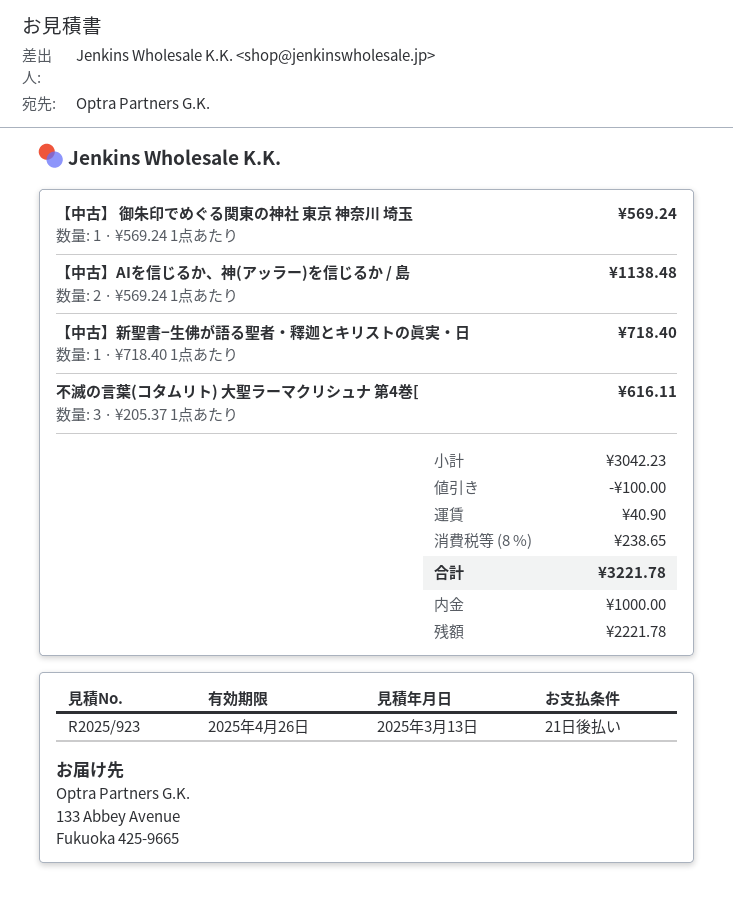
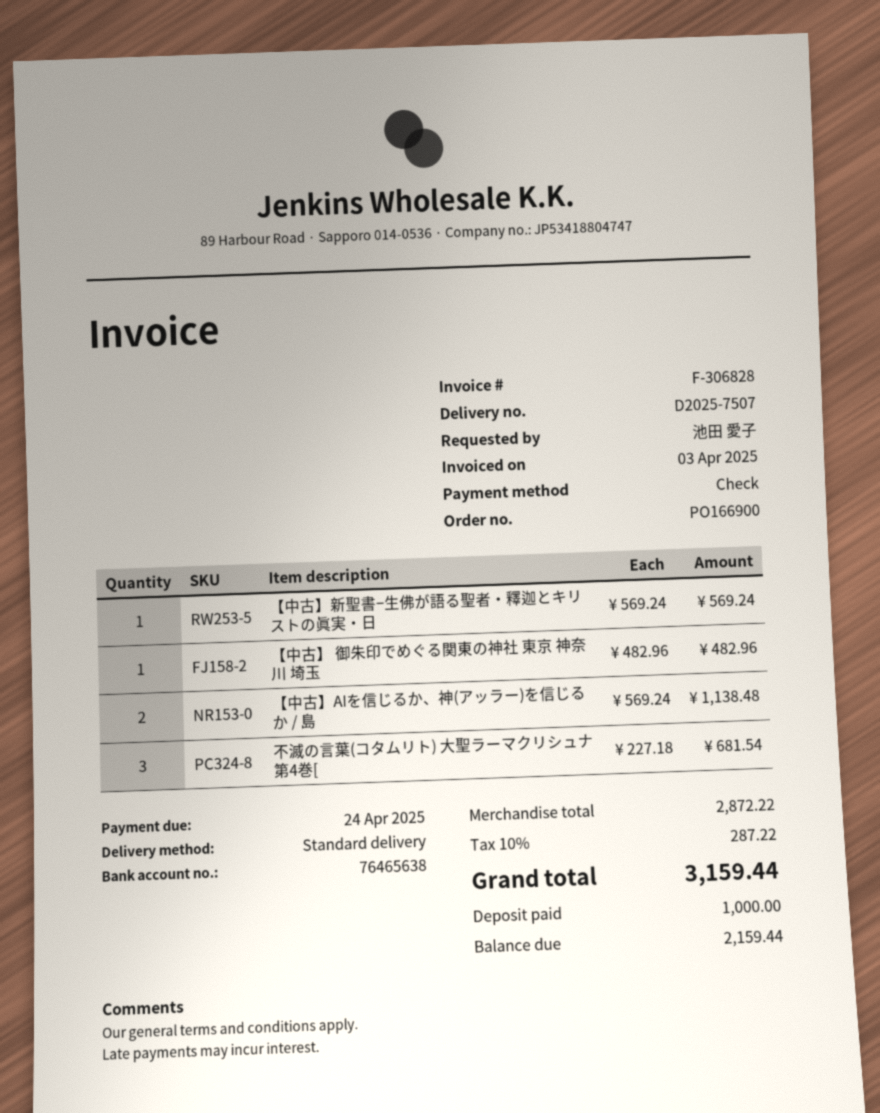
【中古】 御朱印でめぐる関東の神社 東京 神奈川 埼玉: 1 x 569.24 = 569.24 -> 1 x 482.96 = 482.96
【中古】新聖書−生佛が語る聖者・釋迦とキリストの眞実・日: 1 x 718.40 = 718.40 -> 1 x 569.24 = 569.24
不滅の言葉(コタムリト) 大聖ラーマクリシュナ 第4巻[: 3 x 205.37 = 616.11 -> 3 x 227.18 = 681.54
subtotal: 3042.23 -> 2872.22
discount: 100.00 -> none
shipping: 40.90 -> none
tax: 8% = 238.65 -> 10% = 287.22
total: 3221.78 -> 3159.44
balance: 2221.78 -> 2159.44

